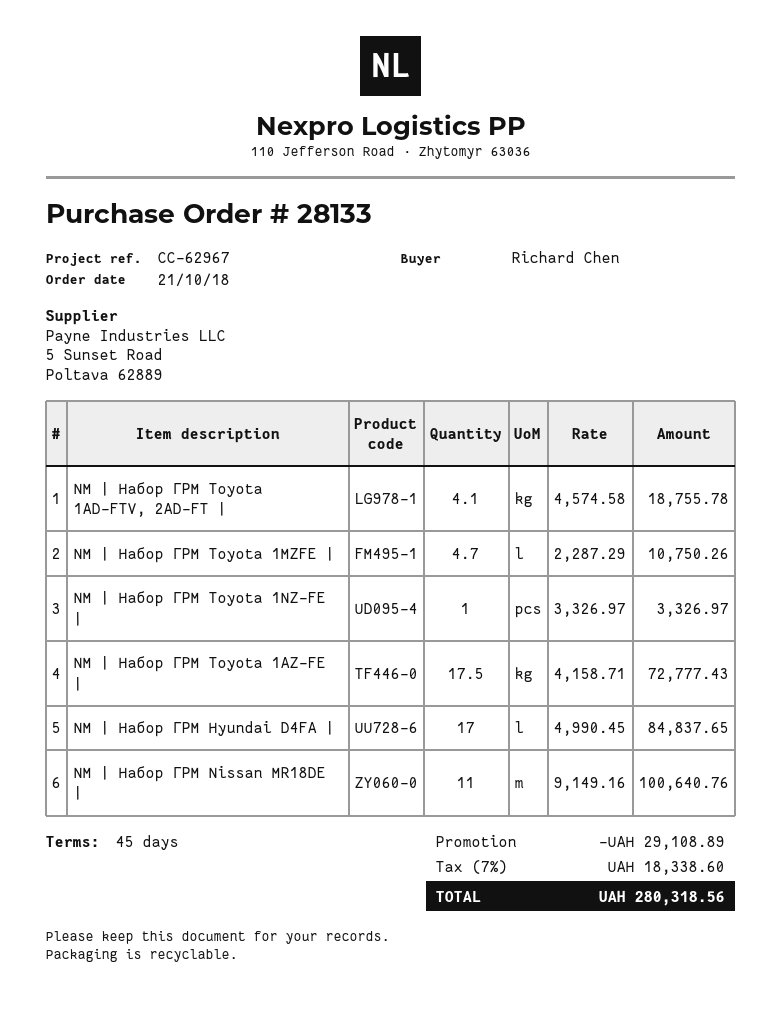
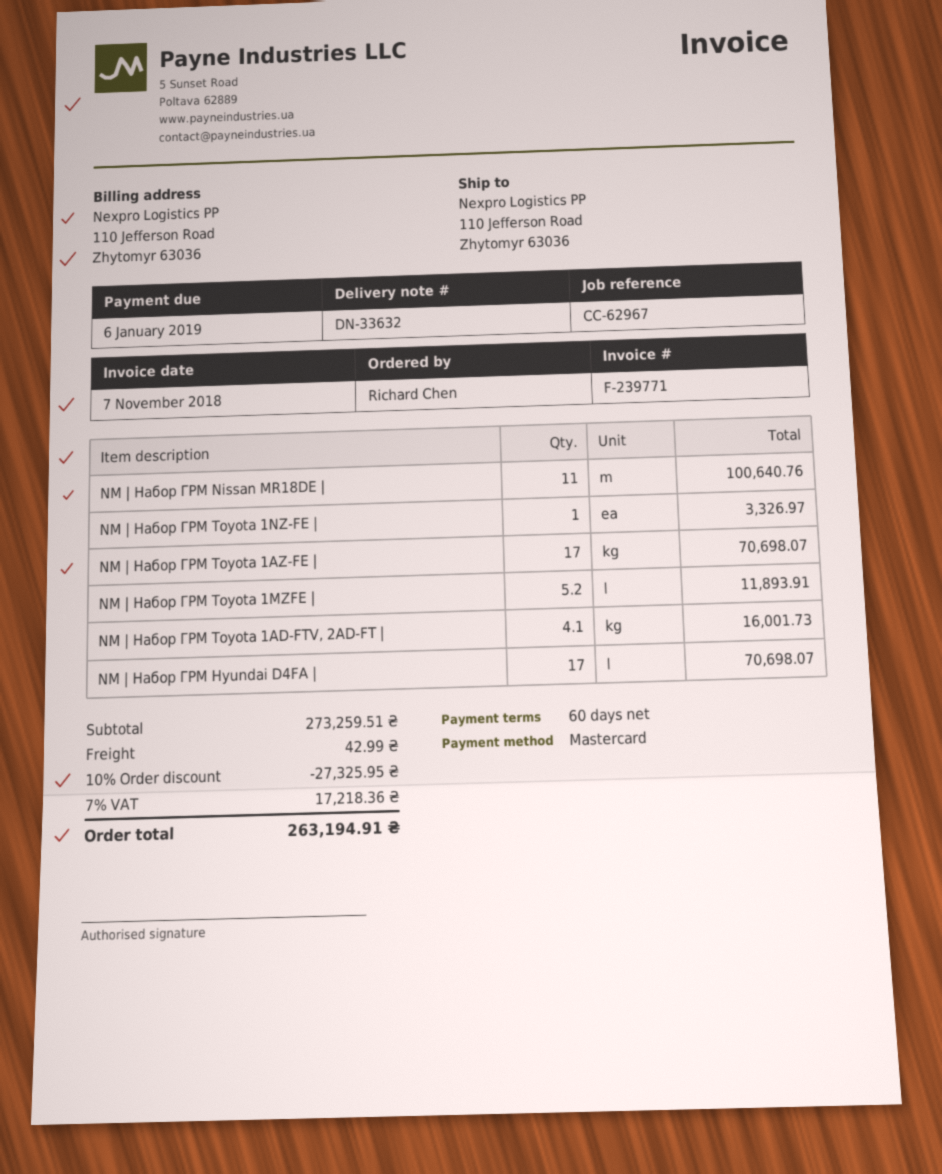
payment terms: 45 days -> 60 days
NM | Набор ГРМ Toyota 1AD-FTV, 2AD-FT |: 4.1 for 18755.78 -> 4.1 for 16001.73
NM | Набор ГРМ Toyota 1MZFE |: 4.7 for 10750.26 -> 5.2 for 11893.91
NM | Набор ГРМ Toyota 1AZ-FE |: 17.5 for 72777.43 -> 17 for 70698.07
NM | Набор ГРМ Hyundai D4FA |: 17 for 84837.65 -> 17 for 70698.07
discount: 29108.89 -> 27325.95
shipping: none -> 42.99
tax: 7% = 18338.60 -> 7% = 17218.36
total: 280318.56 -> 263194.91

